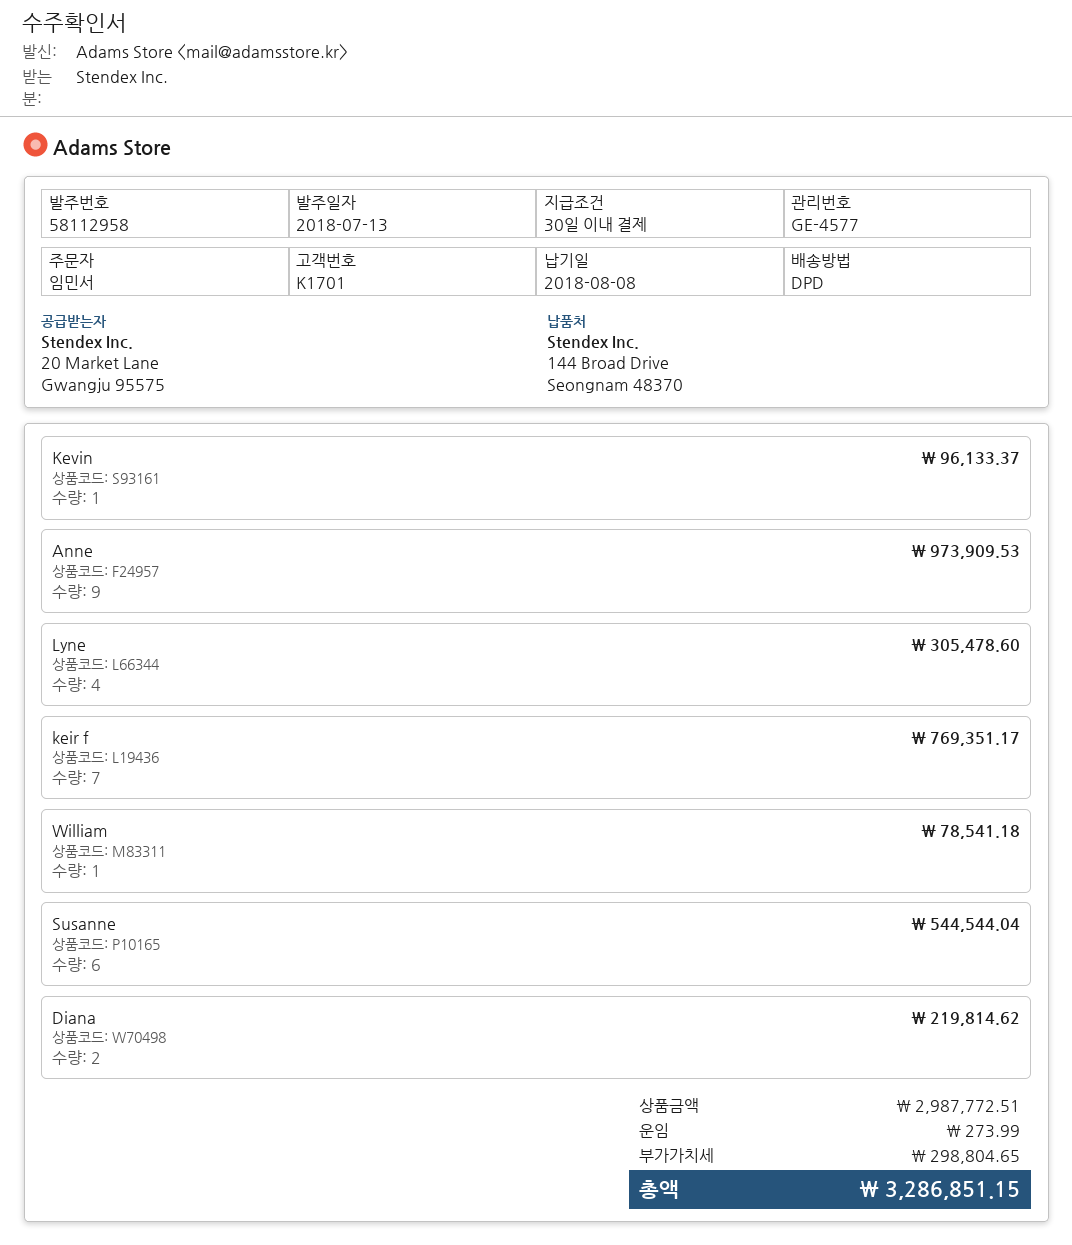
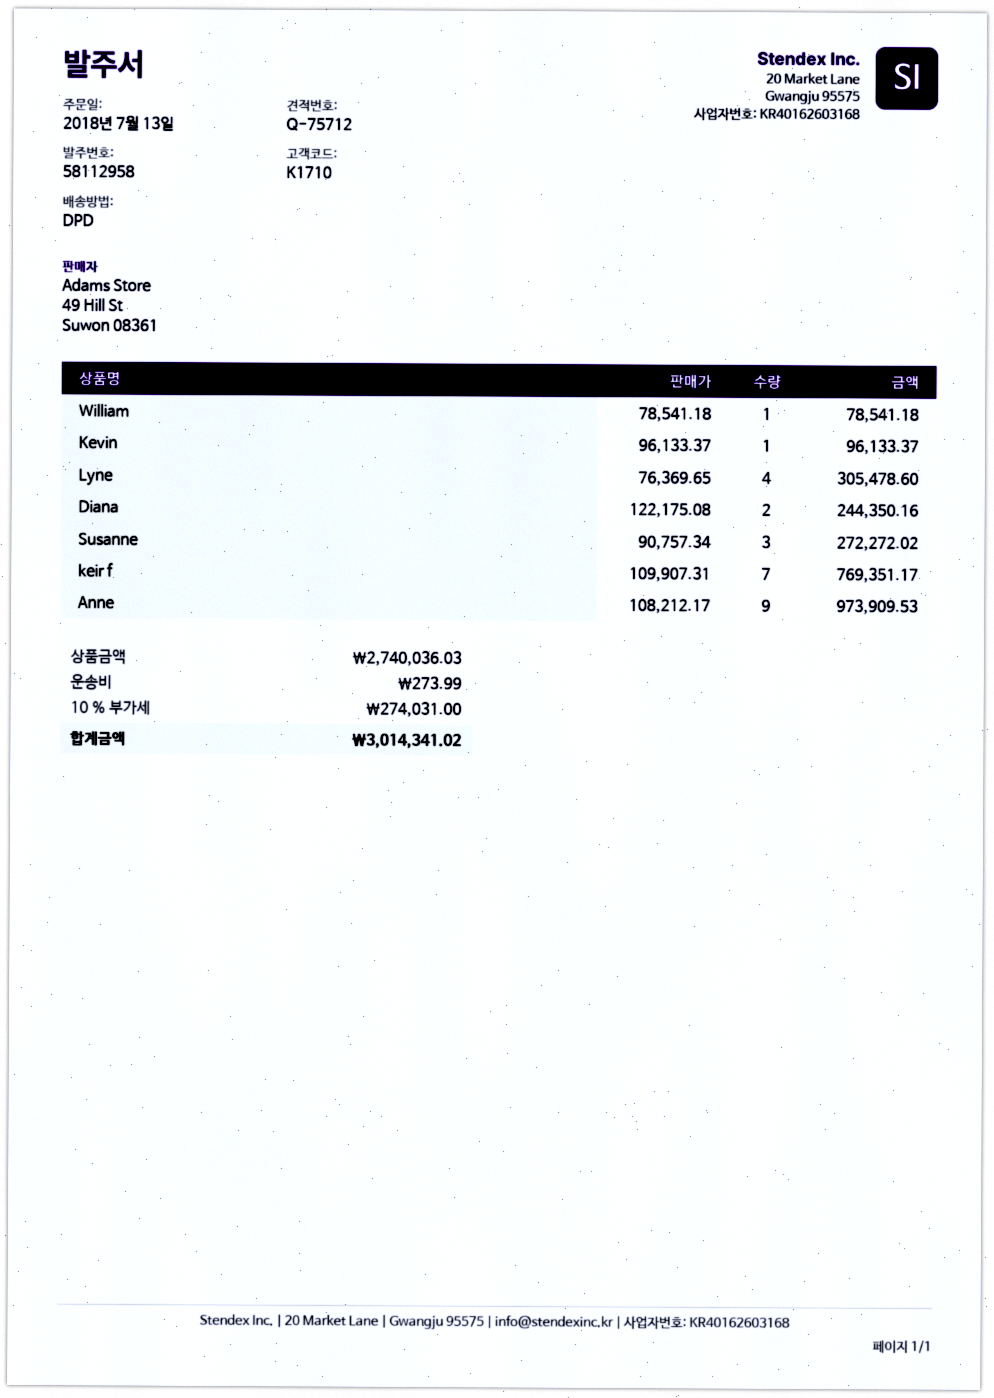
customer number: K1701 -> K1710
Susanne: 6 for 544544.04 -> 3 for 272272.02
Diana: 2 for 219814.62 -> 2 for 244350.16
subtotal: 2987772.51 -> 2740036.03
tax: 298804.65 -> 274031.00
total: 3286851.15 -> 3014341.02

